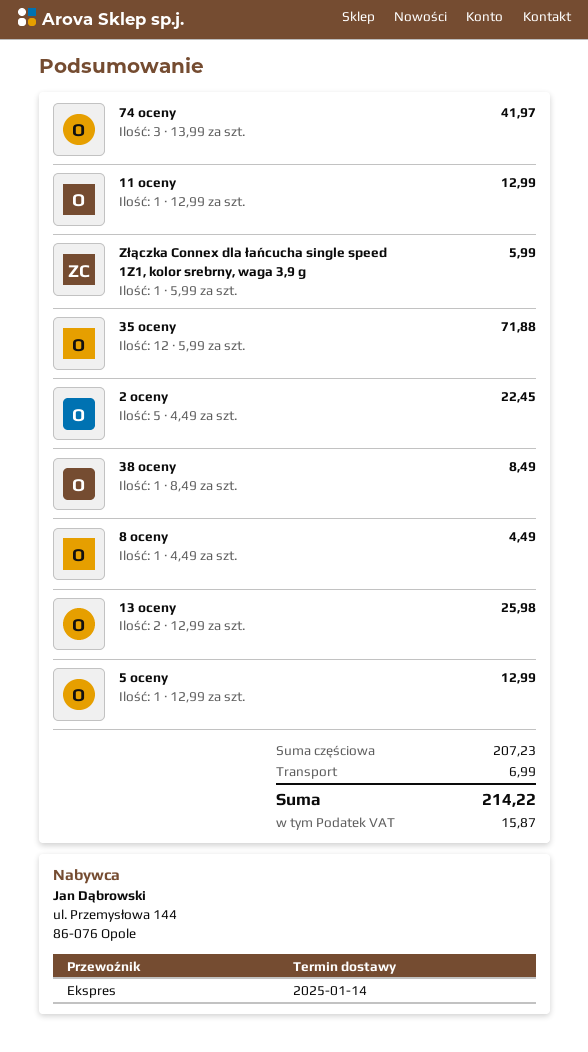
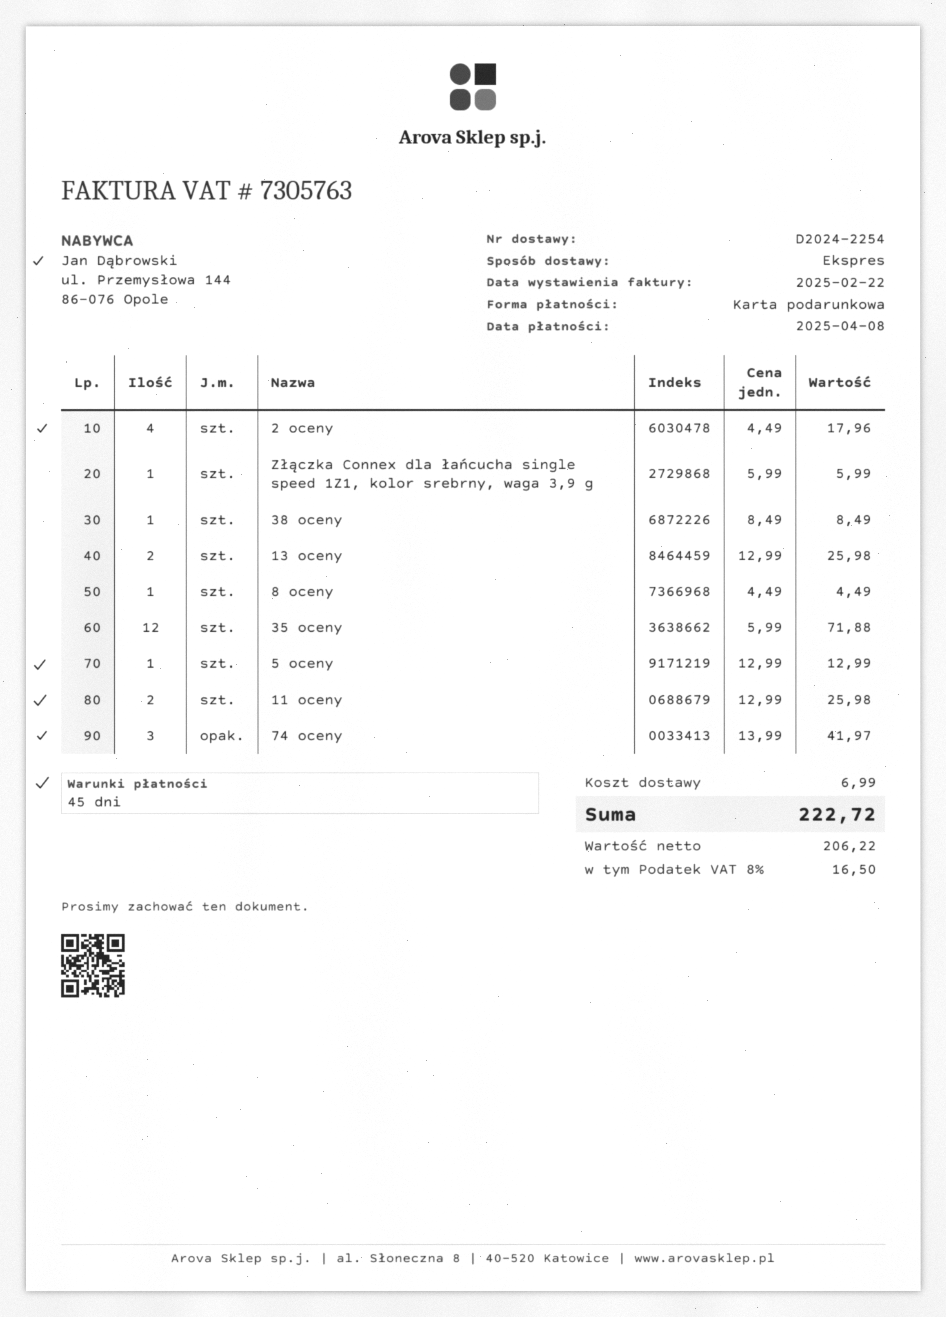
11 oceny: 1 x 12.99 = 12.99 -> 2 x 12.99 = 25.98
2 oceny: 5 x 4.49 = 22.45 -> 4 x 4.49 = 17.96
tax: 15.87 -> 16.50
total: 214.22 -> 222.72

